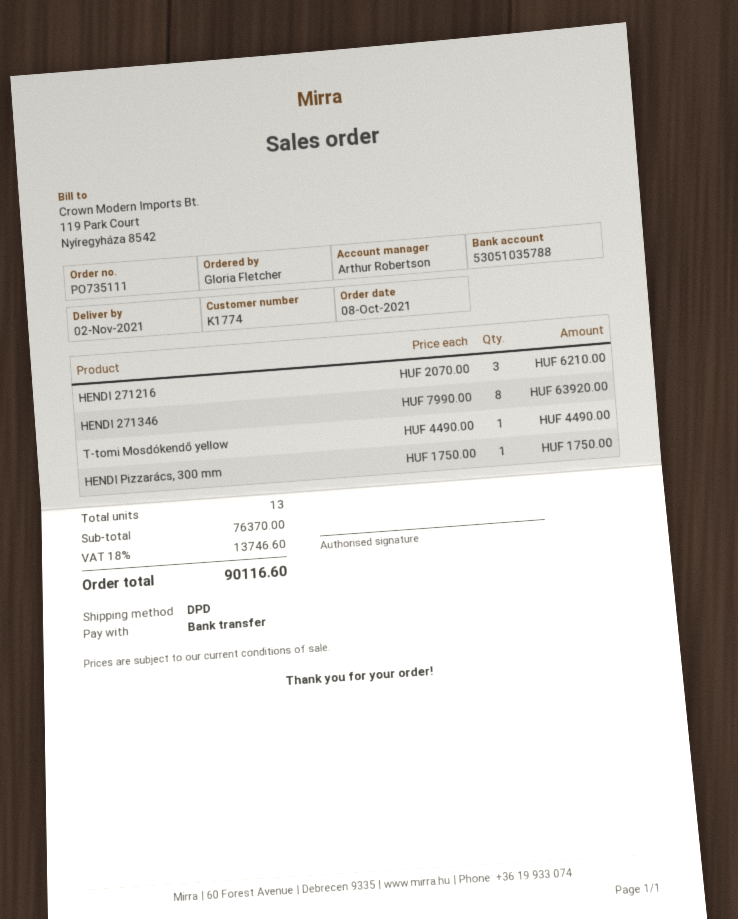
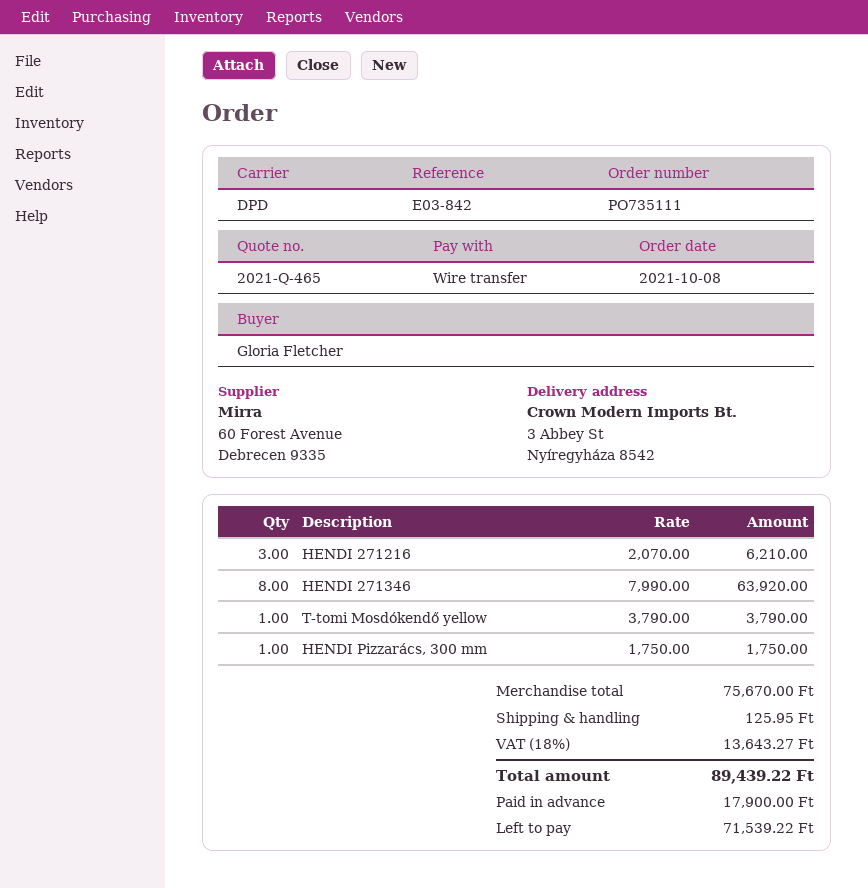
T-tomi Mosdókendő yellow: 1 x 4490.00 = 4490.00 -> 1 x 3790.00 = 3790.00
subtotal: 76370.00 -> 75670.00
shipping: none -> 125.95
tax: 18% = 13746.60 -> 18% = 13643.27
total: 90116.60 -> 89439.22

